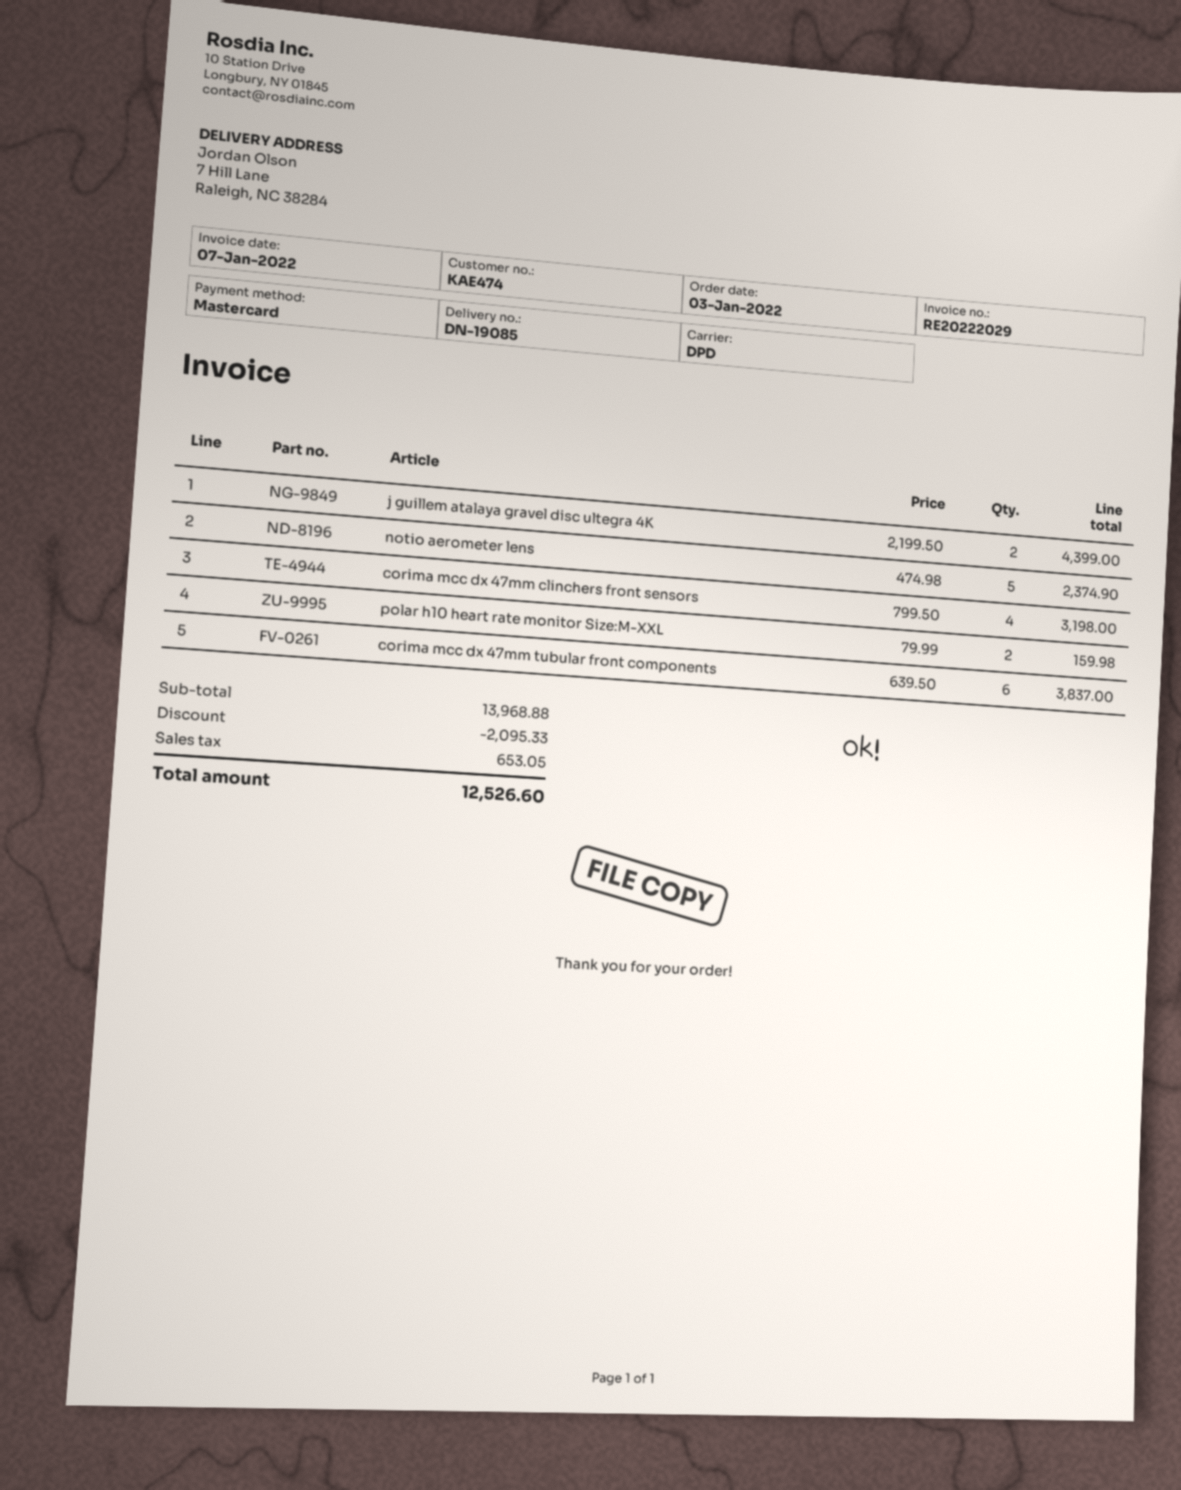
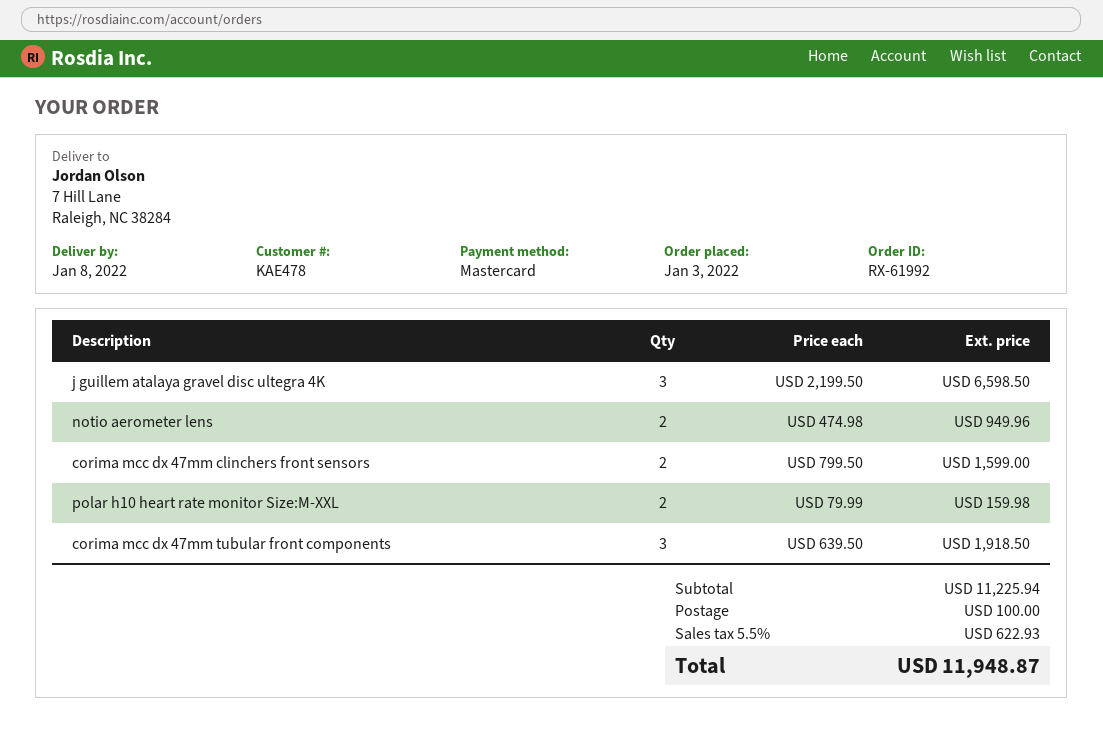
customer number: KAE474 -> KAE478
j guillem atalaya gravel disc ultegra 4K: 2 x 2199.50 = 4399.00 -> 3 x 2199.50 = 6598.50
notio aerometer lens: 5 x 474.98 = 2374.90 -> 2 x 474.98 = 949.96
corima mcc dx 47mm clinchers front sensors: 4 x 799.50 = 3198.00 -> 2 x 799.50 = 1599.00
corima mcc dx 47mm tubular front components: 6 x 639.50 = 3837.00 -> 3 x 639.50 = 1918.50
subtotal: 13968.88 -> 11225.94
discount: 2095.33 -> none
shipping: none -> 100.00
tax: 653.05 -> 622.93
total: 12526.60 -> 11948.87

